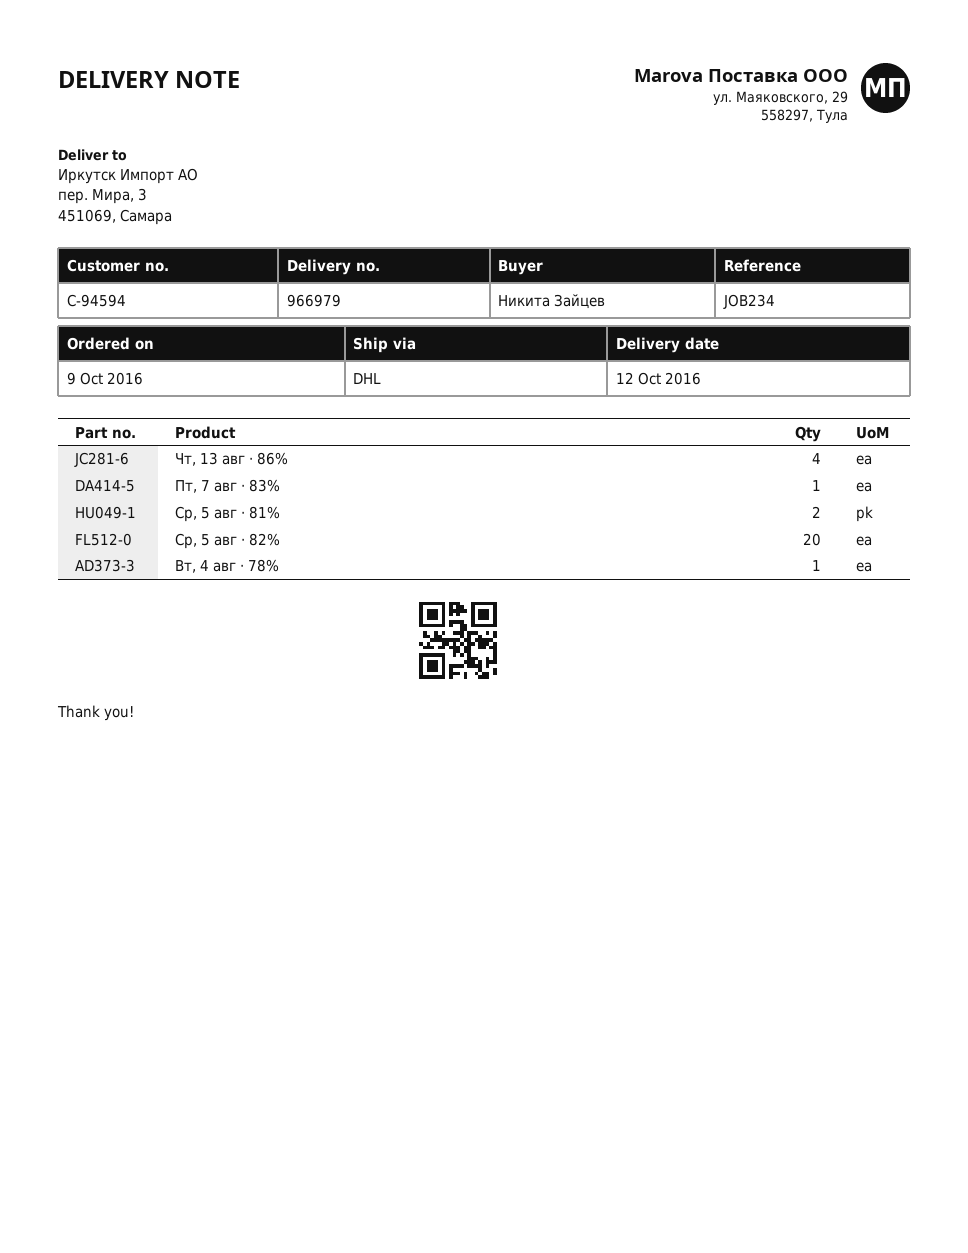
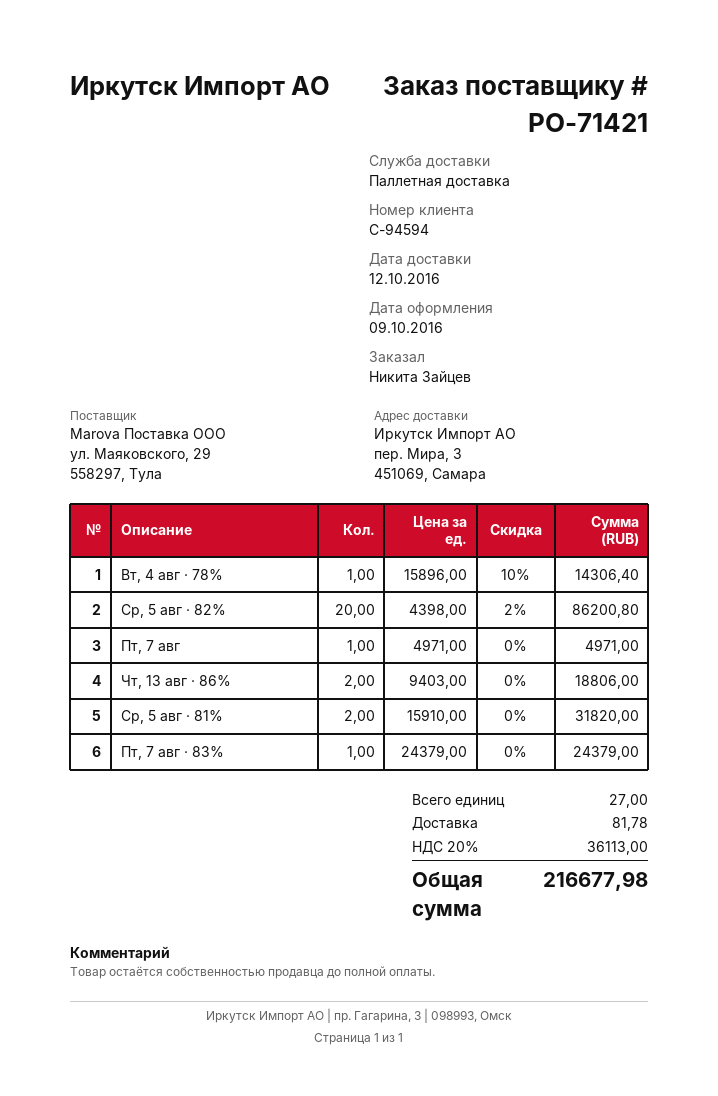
shipping method: DHL -> pallet freight
Чт, 13 авг · 86%: 4 -> 2
Пт, 7 авг: none -> 1

